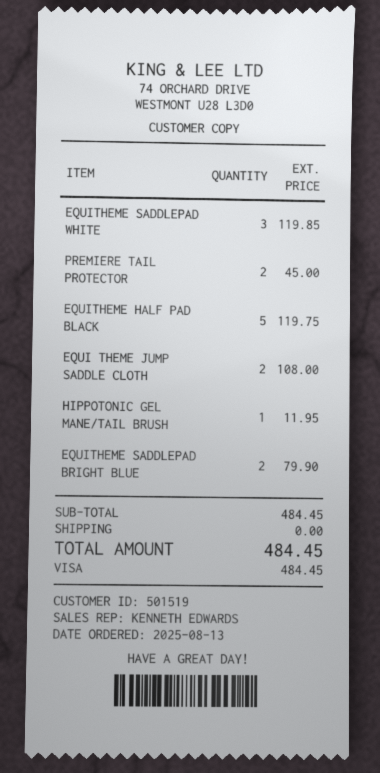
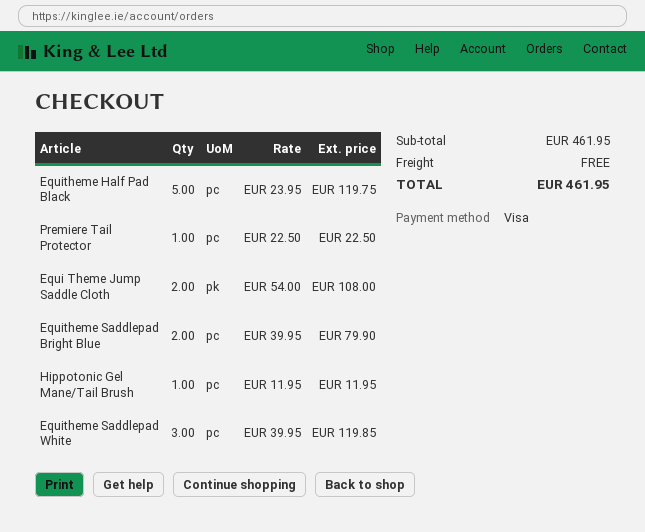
PREMIERE TAIL PROTECTOR: 2 for 45.00 -> 1 for 22.50
subtotal: 484.45 -> 461.95
total: 484.45 -> 461.95

